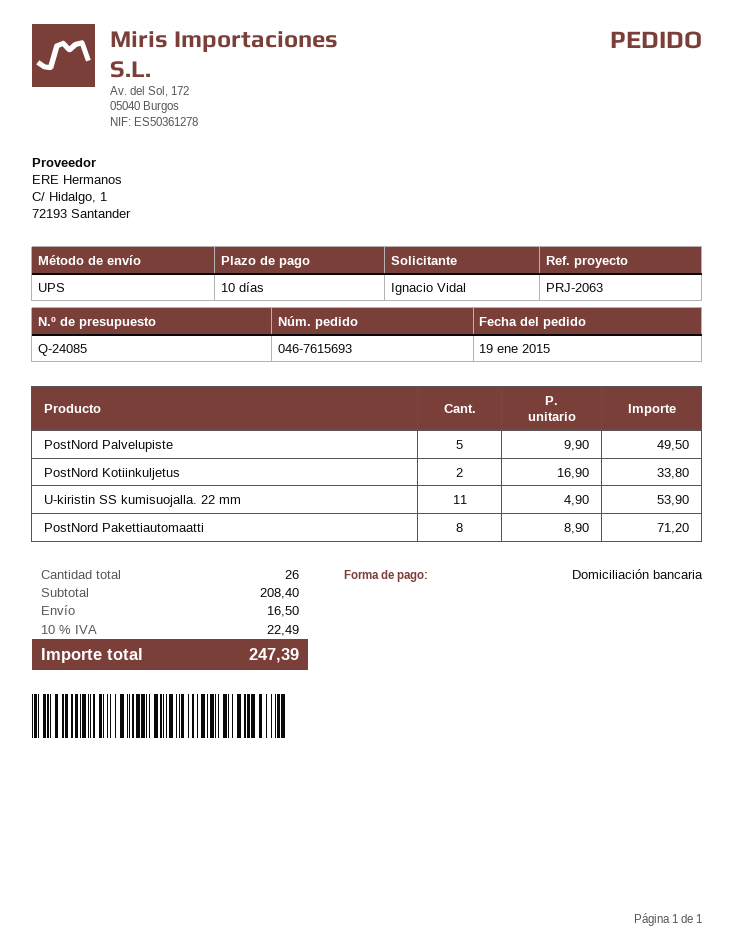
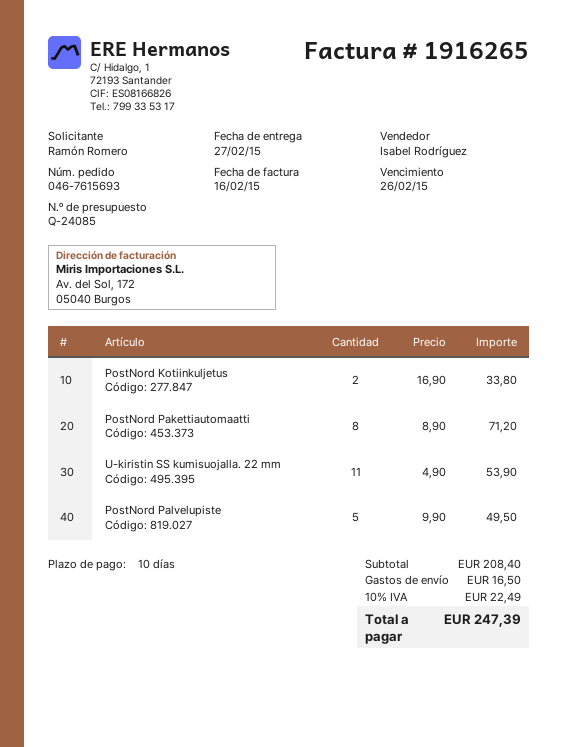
ordered by: Ignacio Vidal -> Ramón Romero

